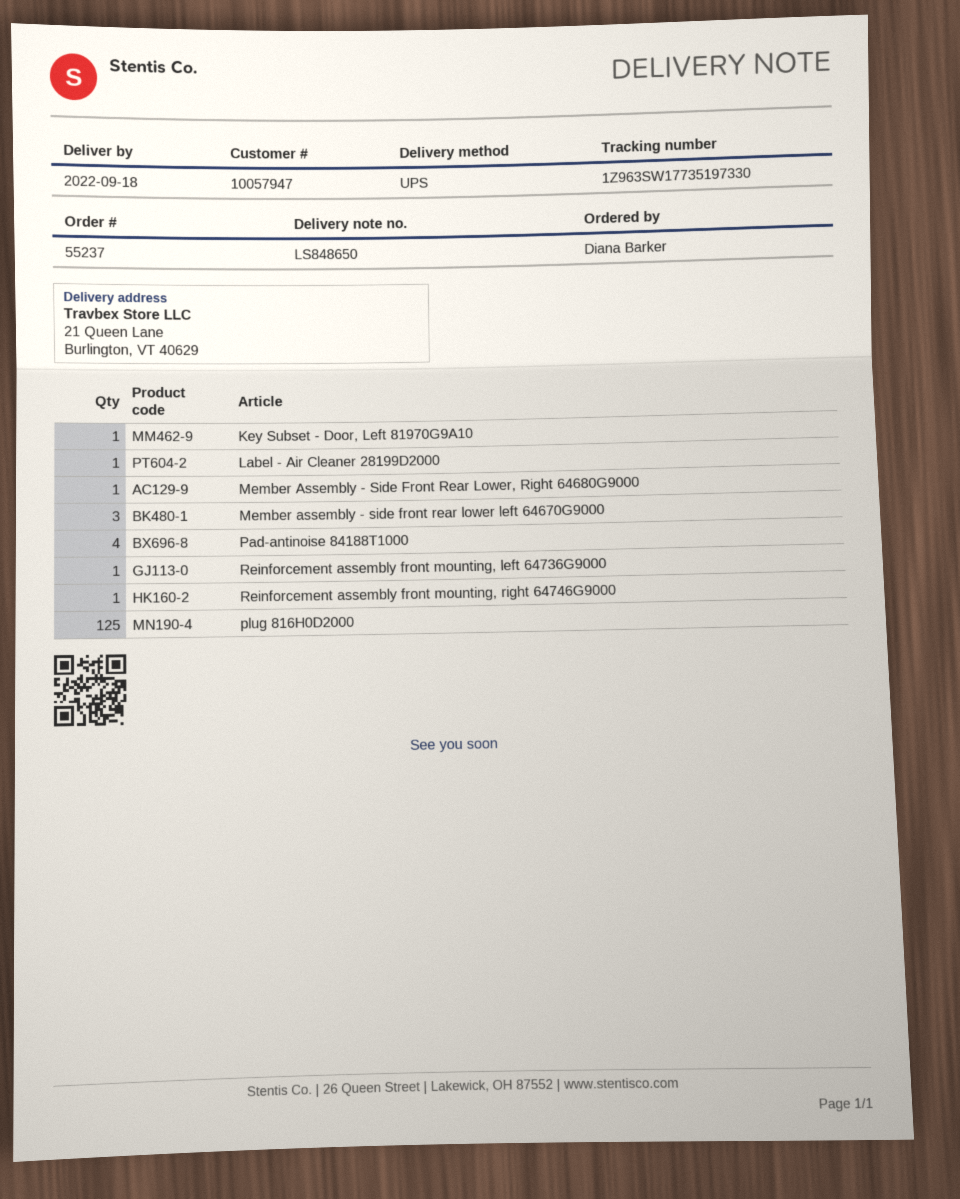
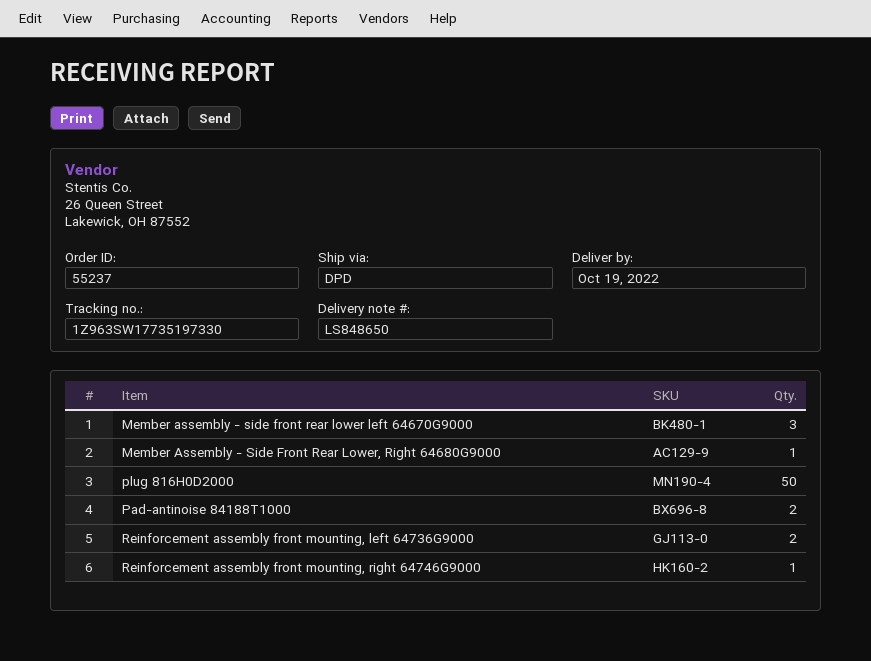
delivery date: 2022-09-18 -> 2022-10-19
shipping method: UPS -> DPD
Key Subset - Door, Left 81970G9A10: 1 -> none
Label - Air Cleaner 28199D2000: 1 -> none
Pad-antinoise 84188T1000: 4 -> 2
Reinforcement assembly front mounting, left 64736G9000: 1 -> 2
plug 816H0D2000: 125 -> 50

